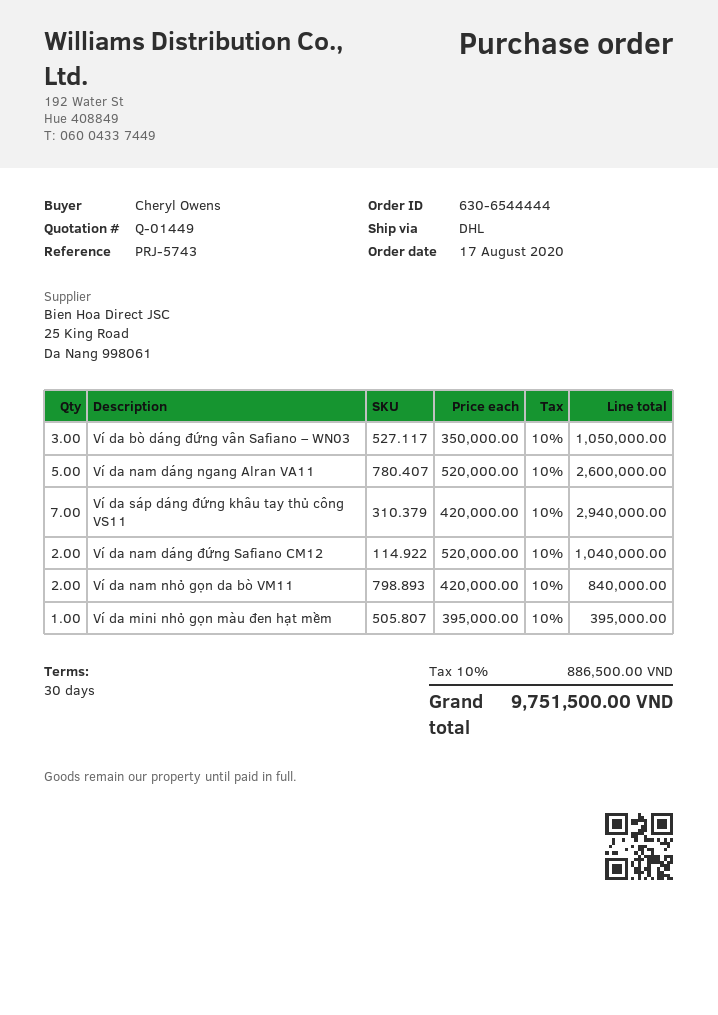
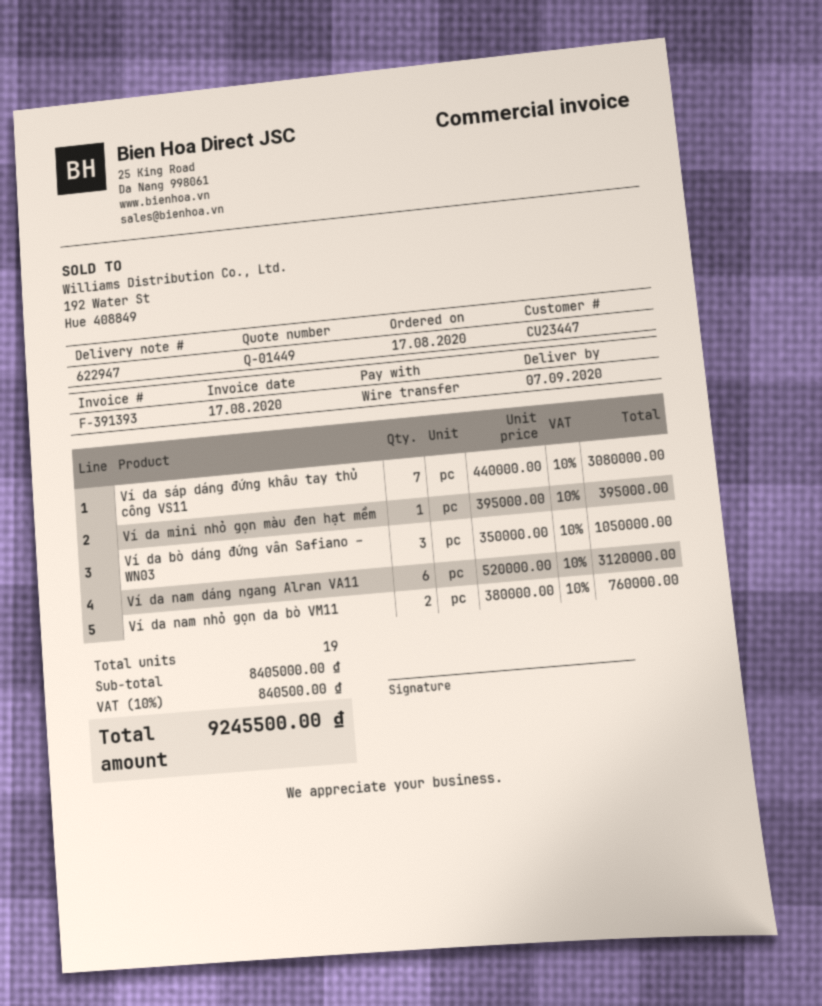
Ví da nam dáng ngang Alran VA11: 5 x 520000.00 = 2600000.00 -> 6 x 520000.00 = 3120000.00
Ví da sáp dáng đứng khâu tay thủ công VS11: 7 x 420000.00 = 2940000.00 -> 7 x 440000.00 = 3080000.00
Ví da nam dáng đứng Safiano CM12: 2 x 520000.00 = 1040000.00 -> none
Ví da nam nhỏ gọn da bò VM11: 2 x 420000.00 = 840000.00 -> 2 x 380000.00 = 760000.00
tax: 10% = 886500.00 -> 10% = 840500.00
total: 9751500.00 -> 9245500.00

